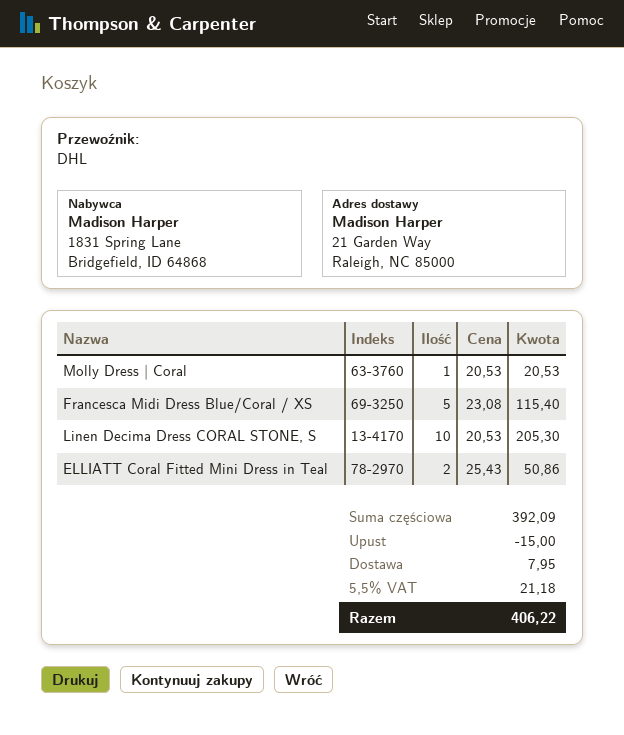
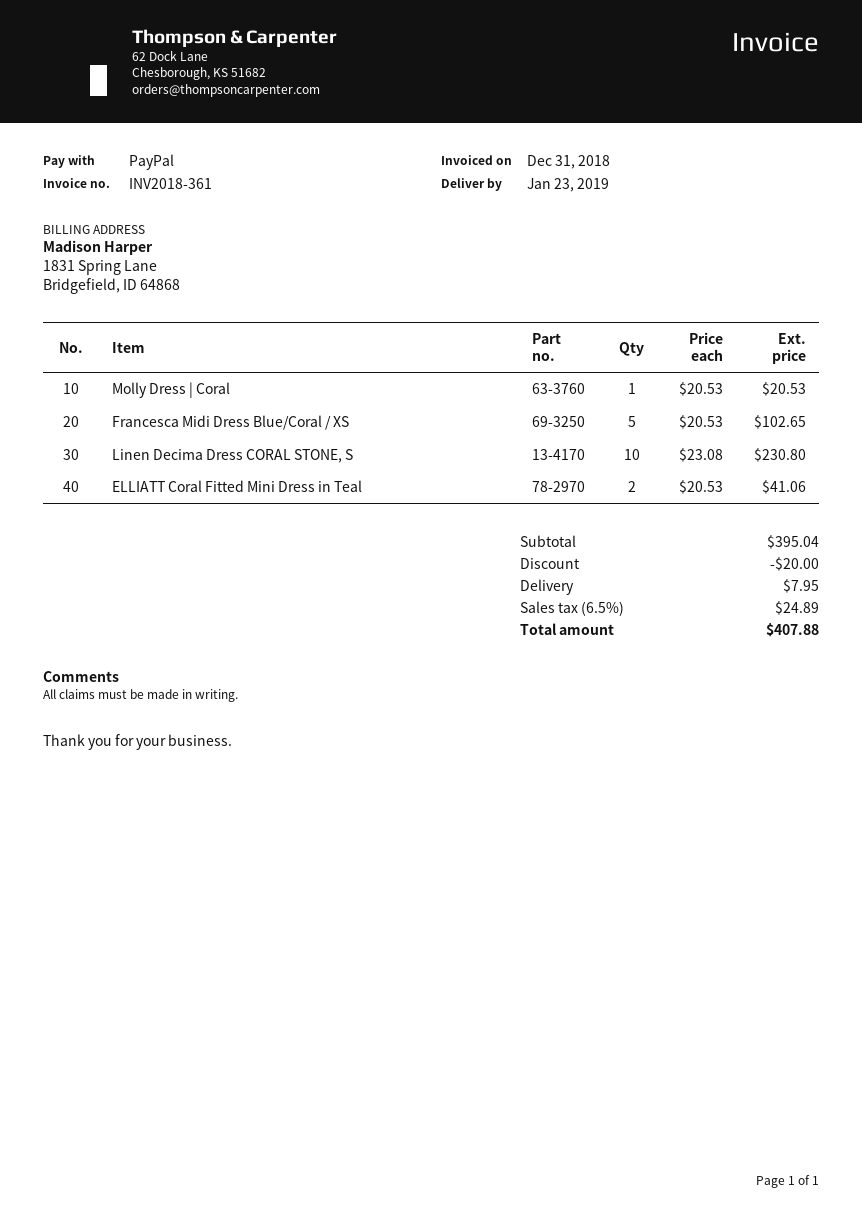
Francesca Midi Dress Blue/Coral / XS: 5 x 23.08 = 115.40 -> 5 x 20.53 = 102.65
Linen Decima Dress CORAL STONE, S: 10 x 20.53 = 205.30 -> 10 x 23.08 = 230.80
ELLIATT Coral Fitted Mini Dress in Teal: 2 x 25.43 = 50.86 -> 2 x 20.53 = 41.06
subtotal: 392.09 -> 395.04
discount: 15.00 -> 20.00
tax: 5.5% = 21.18 -> 6.5% = 24.89
total: 406.22 -> 407.88

